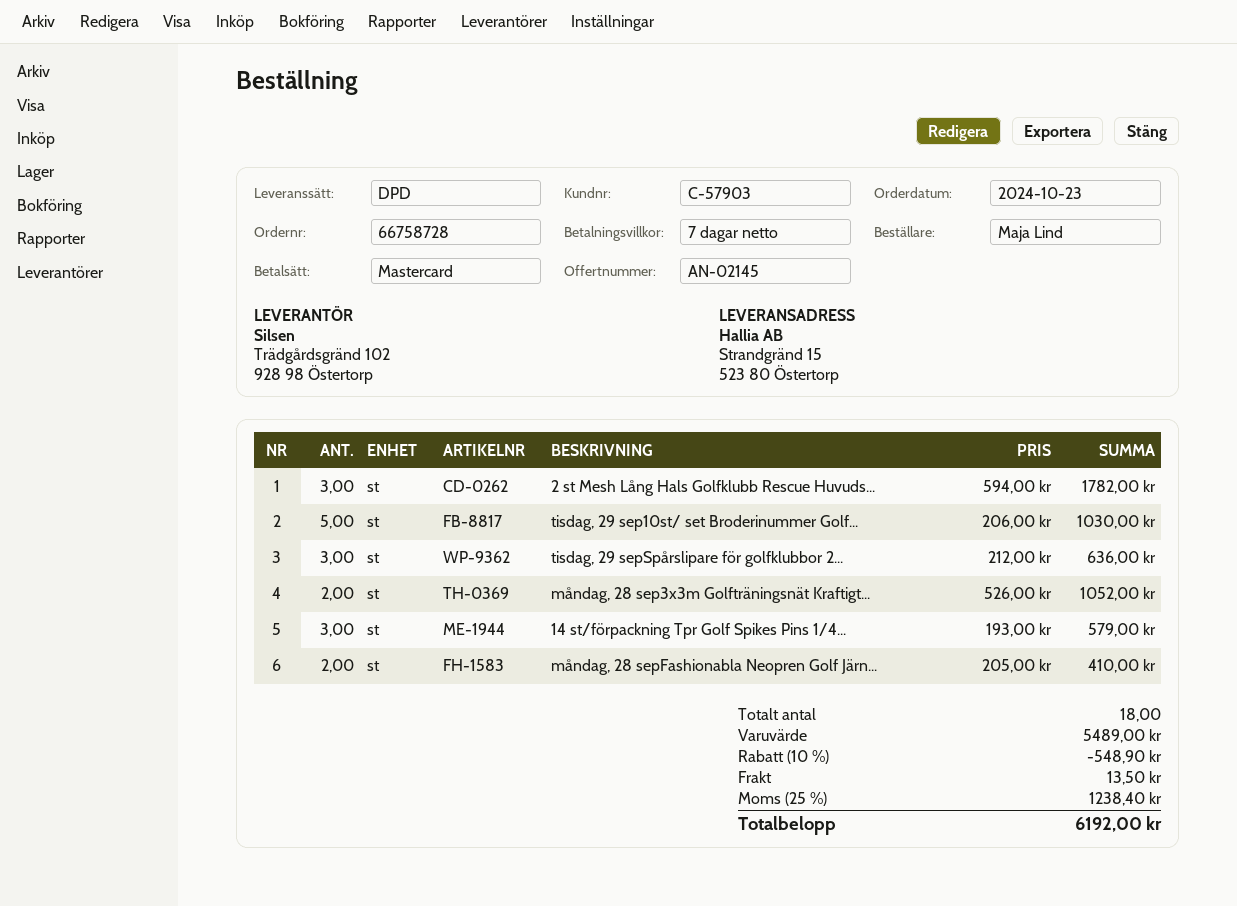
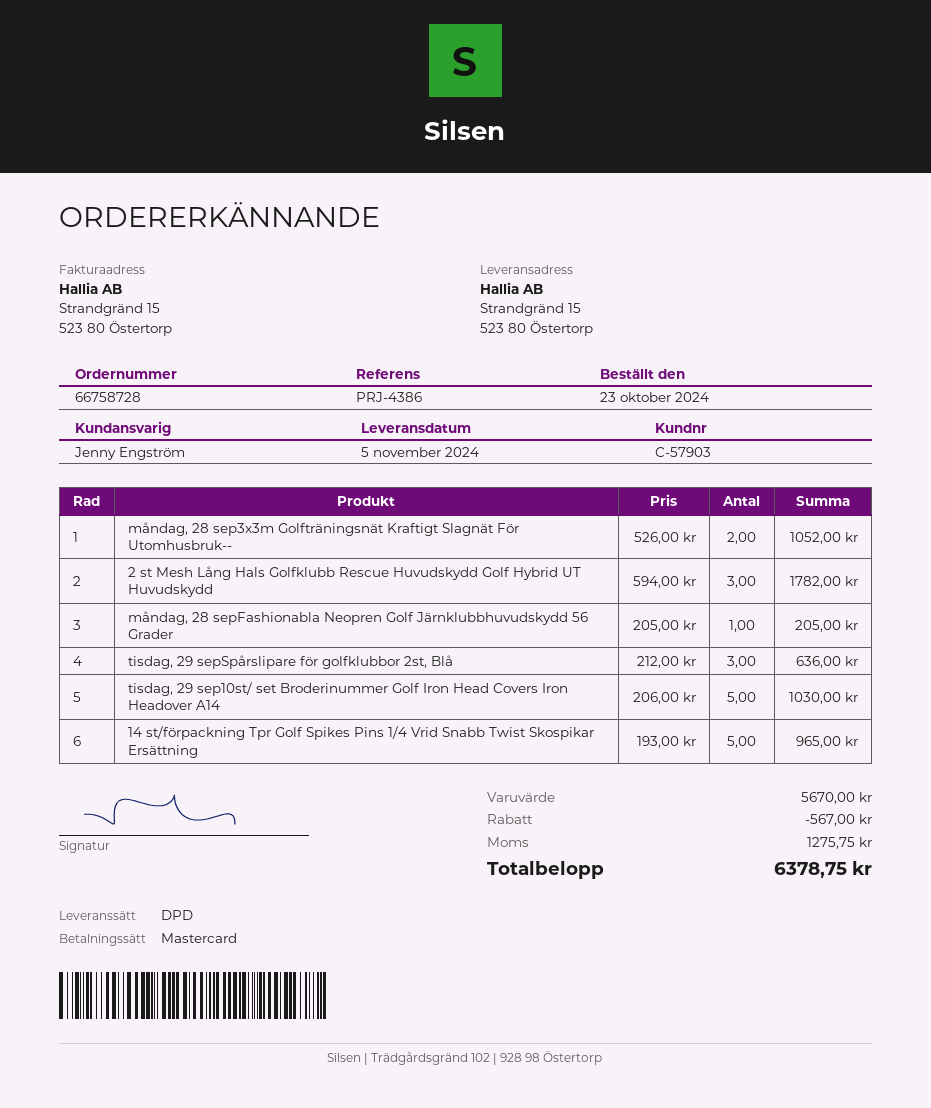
14 st/förpackning Tpr Golf Spikes Pins 1/4...: 3 x 193.00 = 579.00 -> 5 x 193.00 = 965.00
måndag, 28 sepFashionabla Neopren Golf Järn...: 2 x 205.00 = 410.00 -> 1 x 205.00 = 205.00
subtotal: 5489.00 -> 5670.00
discount: 548.90 -> 567.00
shipping: 13.50 -> none
tax: 1238.40 -> 1275.75
total: 6192.00 -> 6378.75

